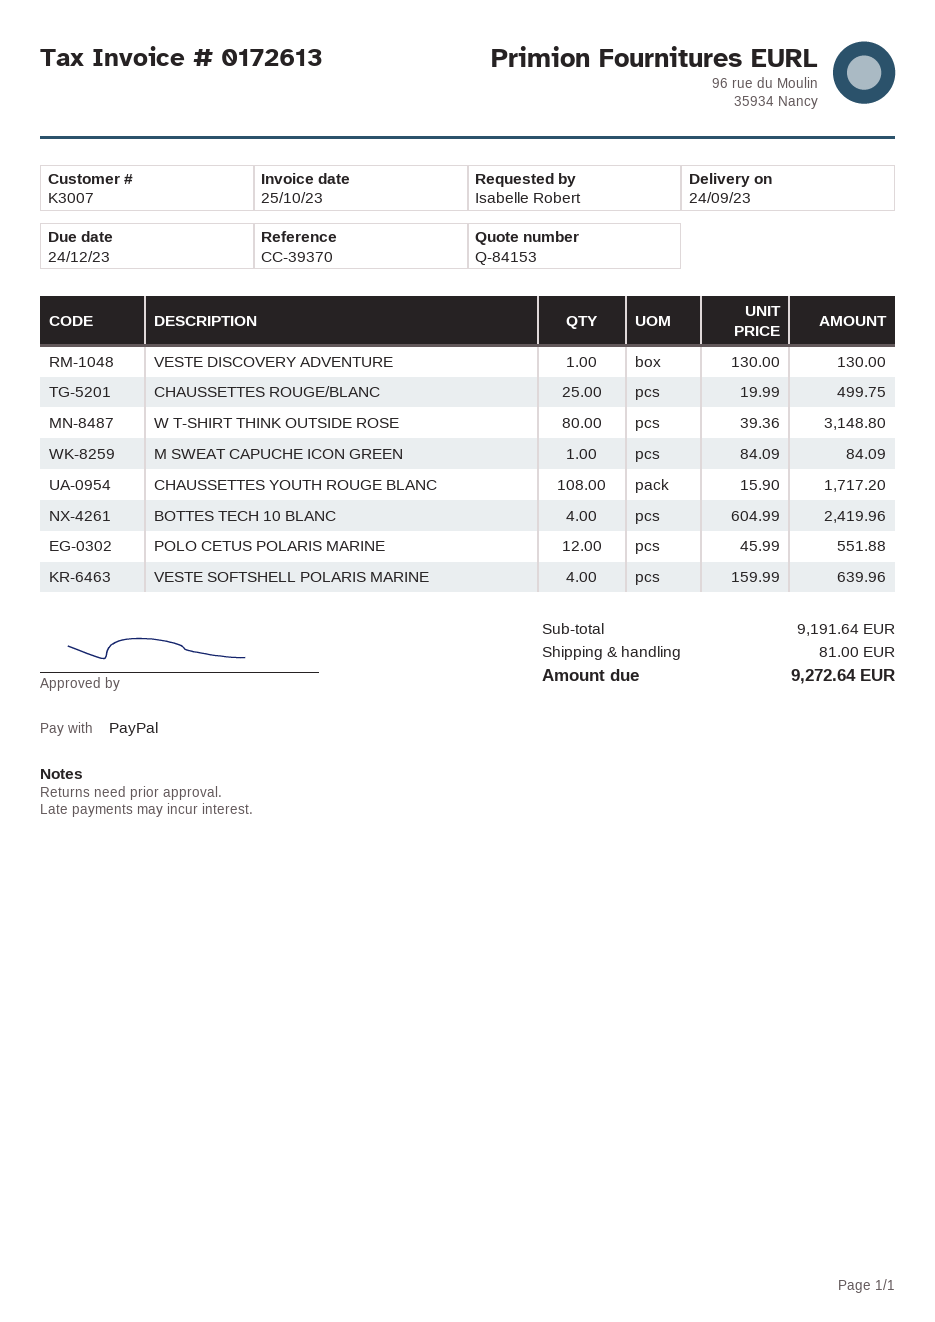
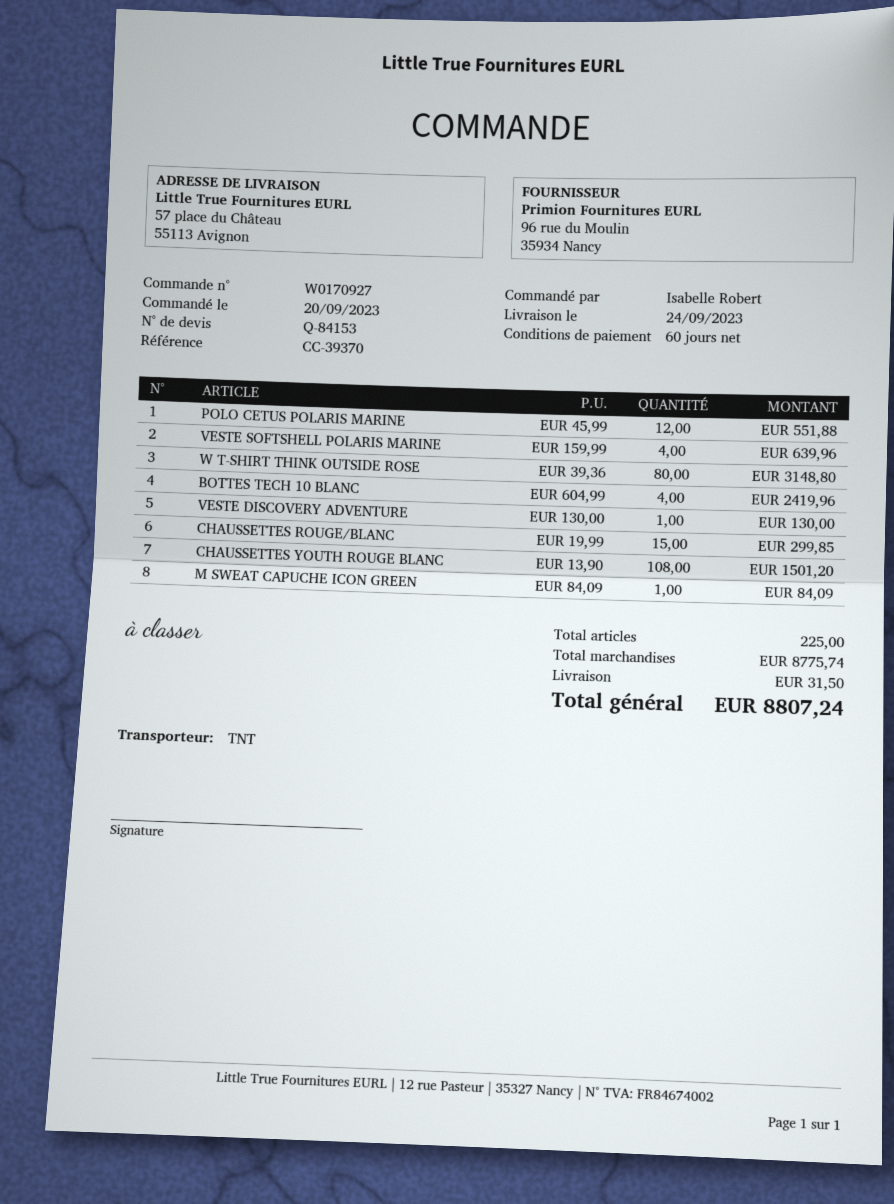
CHAUSSETTES ROUGE/BLANC: 25 x 19.99 = 499.75 -> 15 x 19.99 = 299.85
CHAUSSETTES YOUTH ROUGE BLANC: 108 x 15.90 = 1717.20 -> 108 x 13.90 = 1501.20
subtotal: 9191.64 -> 8775.74
shipping: 81.00 -> 31.50
total: 9272.64 -> 8807.24

